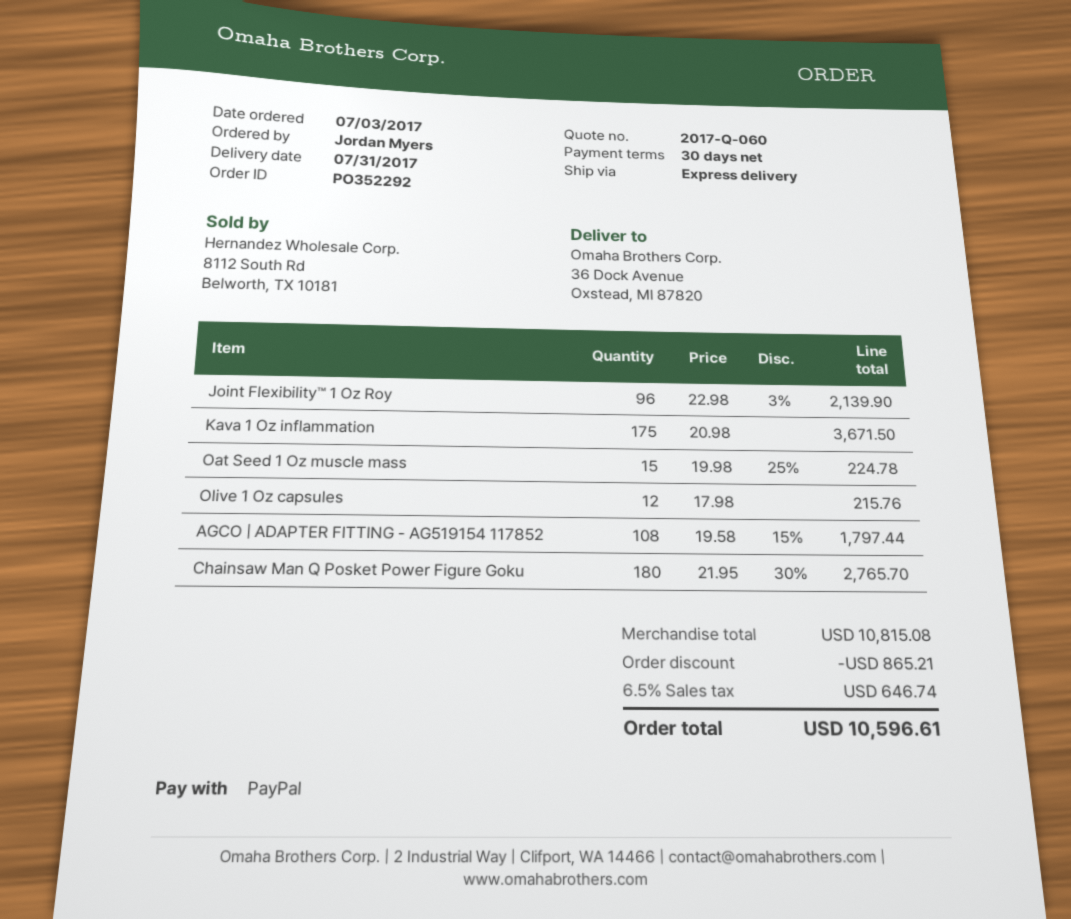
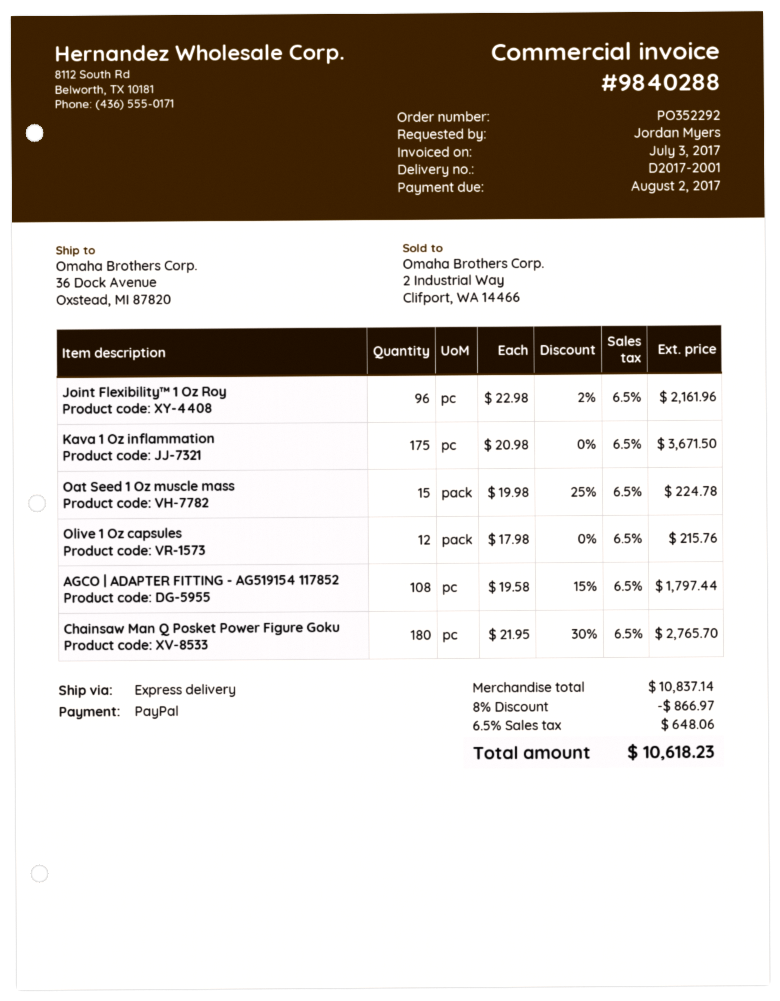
Joint Flexibility™ 1 Oz Roy: 96 x 22.98 - 3% = 2139.90 -> 96 x 22.98 - 2% = 2161.96
subtotal: 10815.08 -> 10837.14
discount: 865.21 -> 866.97
tax: 6.5% = 646.74 -> 6.5% = 648.06
total: 10596.61 -> 10618.23

